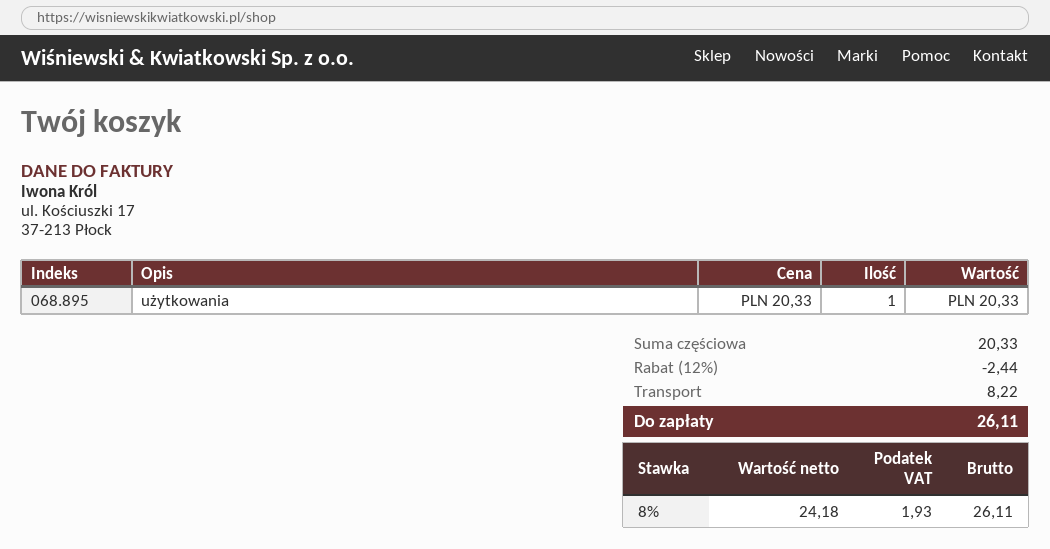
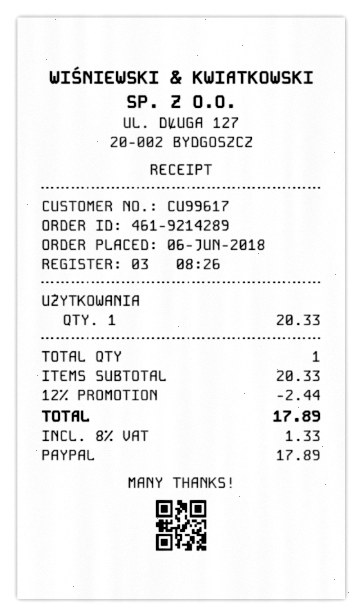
shipping: 8.22 -> none
tax: 8% = 1.93 -> 8% = 1.33
total: 26.11 -> 17.89

